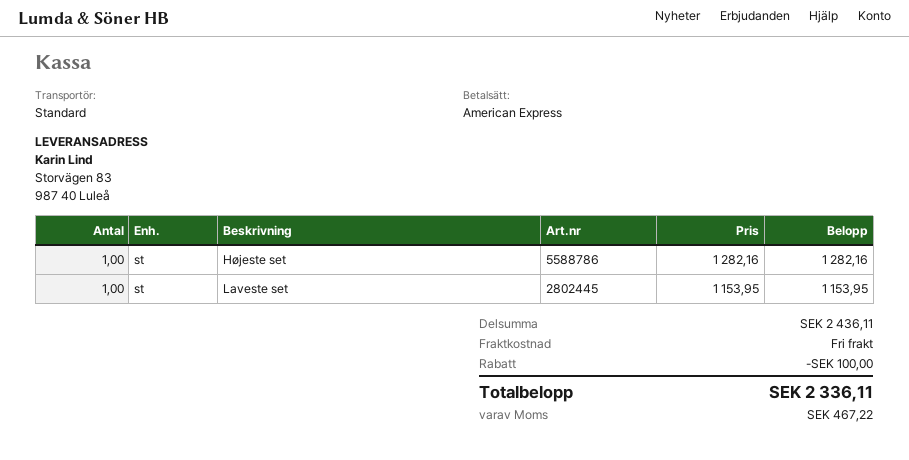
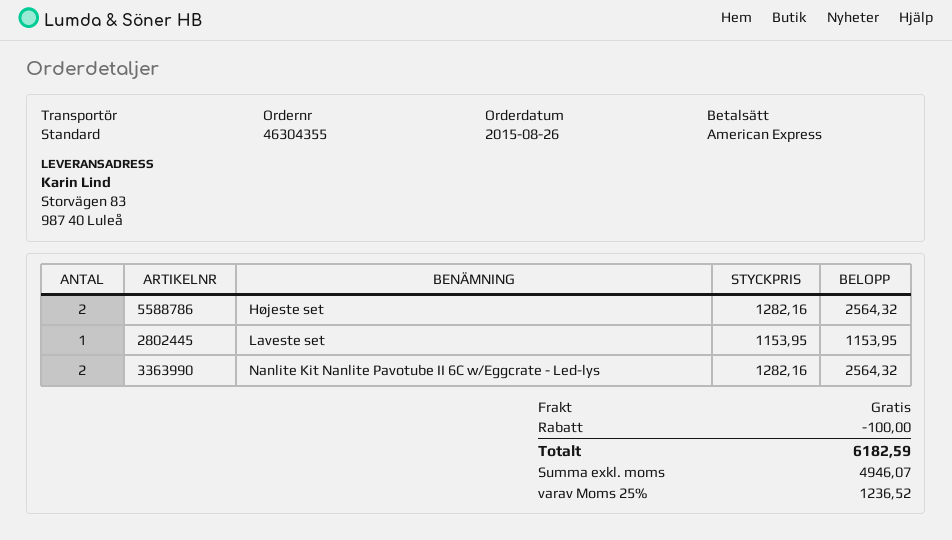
Højeste set: 1 x 1282.16 = 1282.16 -> 2 x 1282.16 = 2564.32
Nanlite Kit Nanlite Pavotube II 6C w/Eggcrate - Led-lys: none -> 2 x 1282.16 = 2564.32
tax: 467.22 -> 1236.52
total: 2336.11 -> 6182.59

